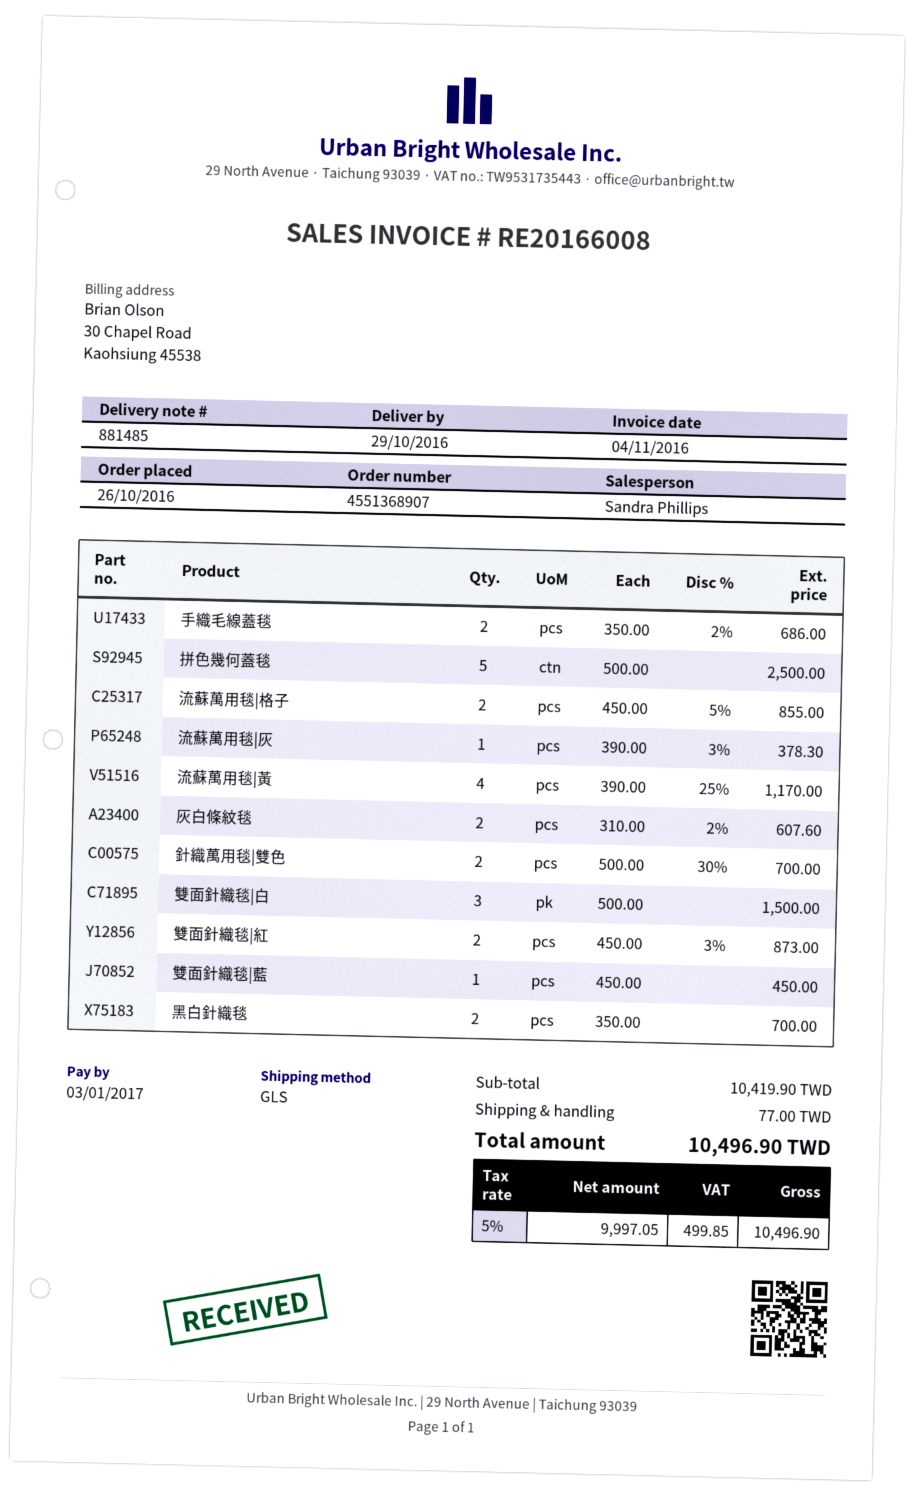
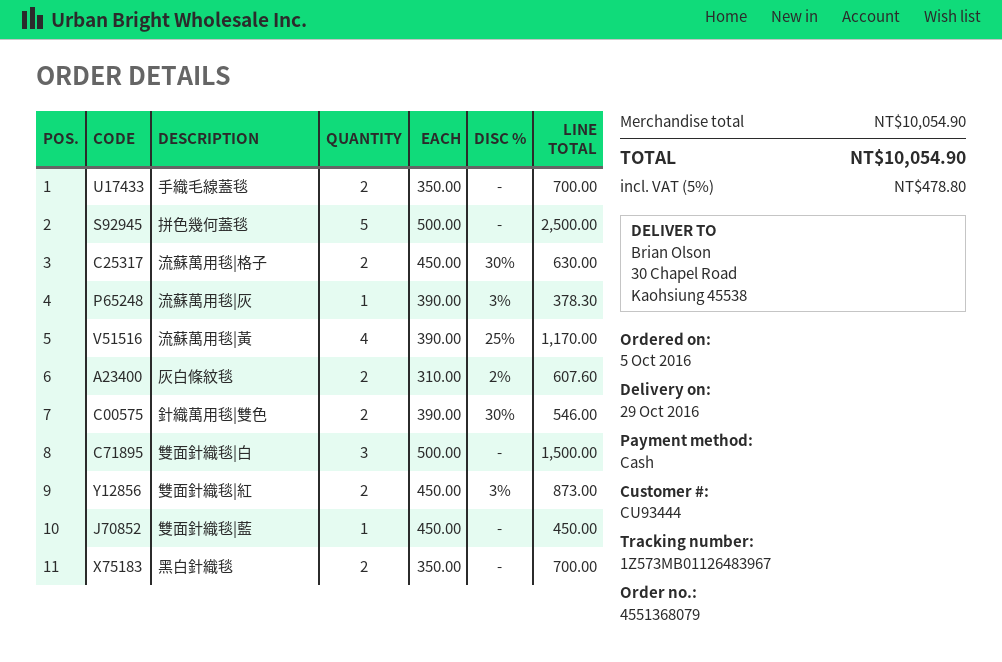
order number: 4551368907 -> 4551368079
order date: 2016-10-26 -> 2016-10-05
手織毛線蓋毯: 2 x 350.00 - 2% = 686.00 -> 2 x 350.00 = 700.00
流蘇萬用毯|格子: 2 x 450.00 - 5% = 855.00 -> 2 x 450.00 - 30% = 630.00
針織萬用毯|雙色: 2 x 500.00 - 30% = 700.00 -> 2 x 390.00 - 30% = 546.00
subtotal: 10419.90 -> 10054.90
shipping: 77.00 -> none
tax: 5% = 499.85 -> 5% = 478.80
total: 10496.90 -> 10054.90

